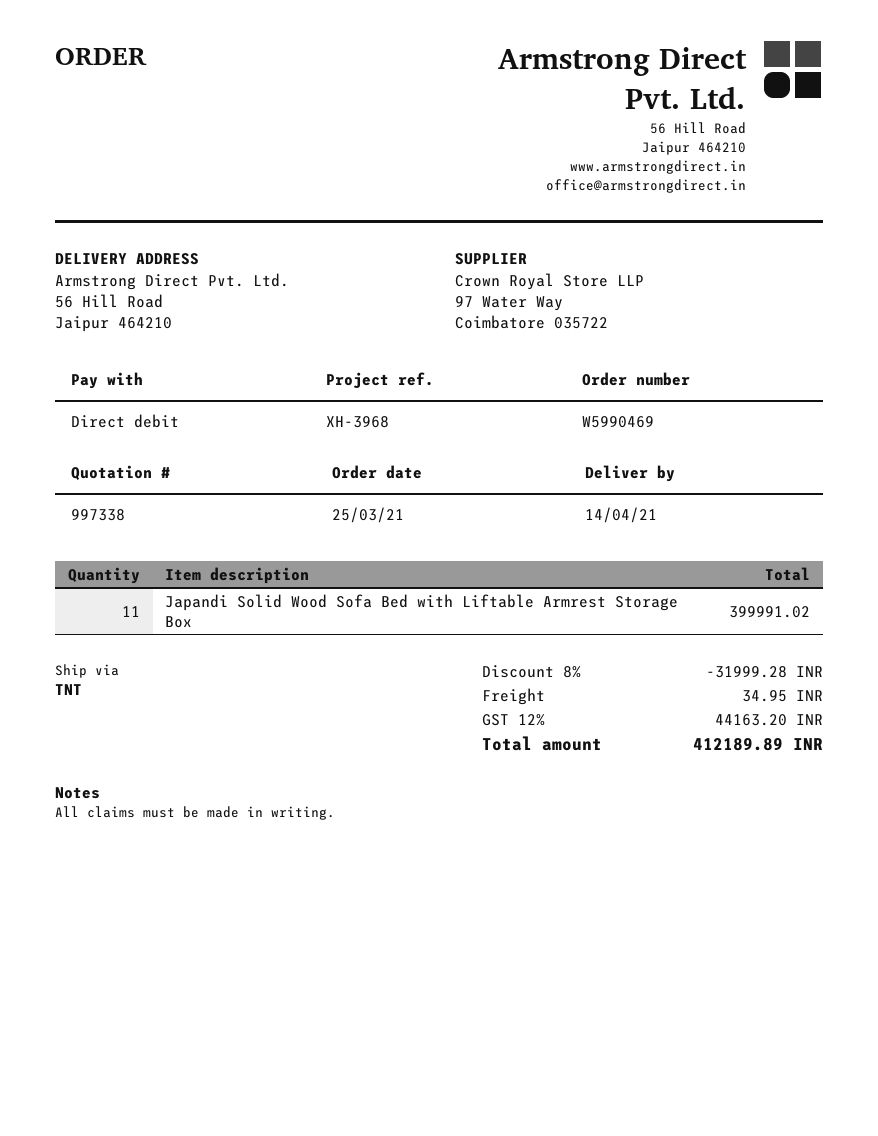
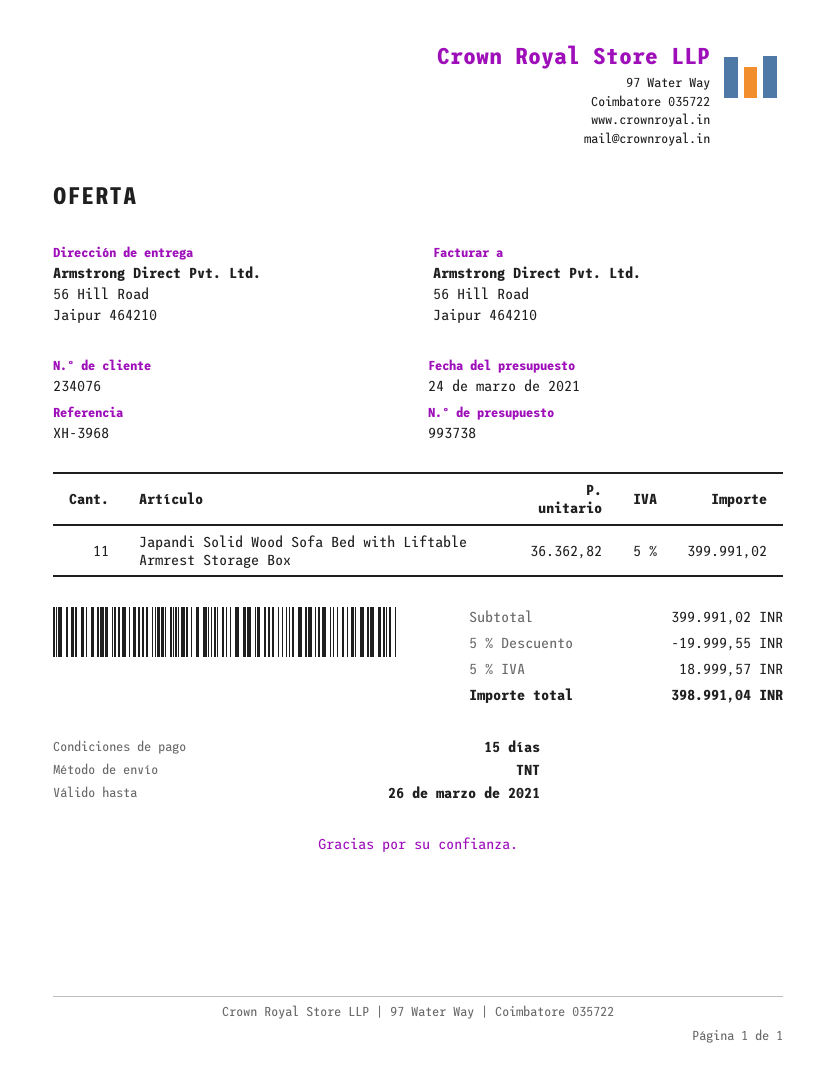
quote number: 997338 -> 993738
discount: 8% = 31999.28 -> 5% = 19999.55
shipping: 34.95 -> none
tax: 12% = 44163.20 -> 5% = 18999.57
total: 412189.89 -> 398991.04

